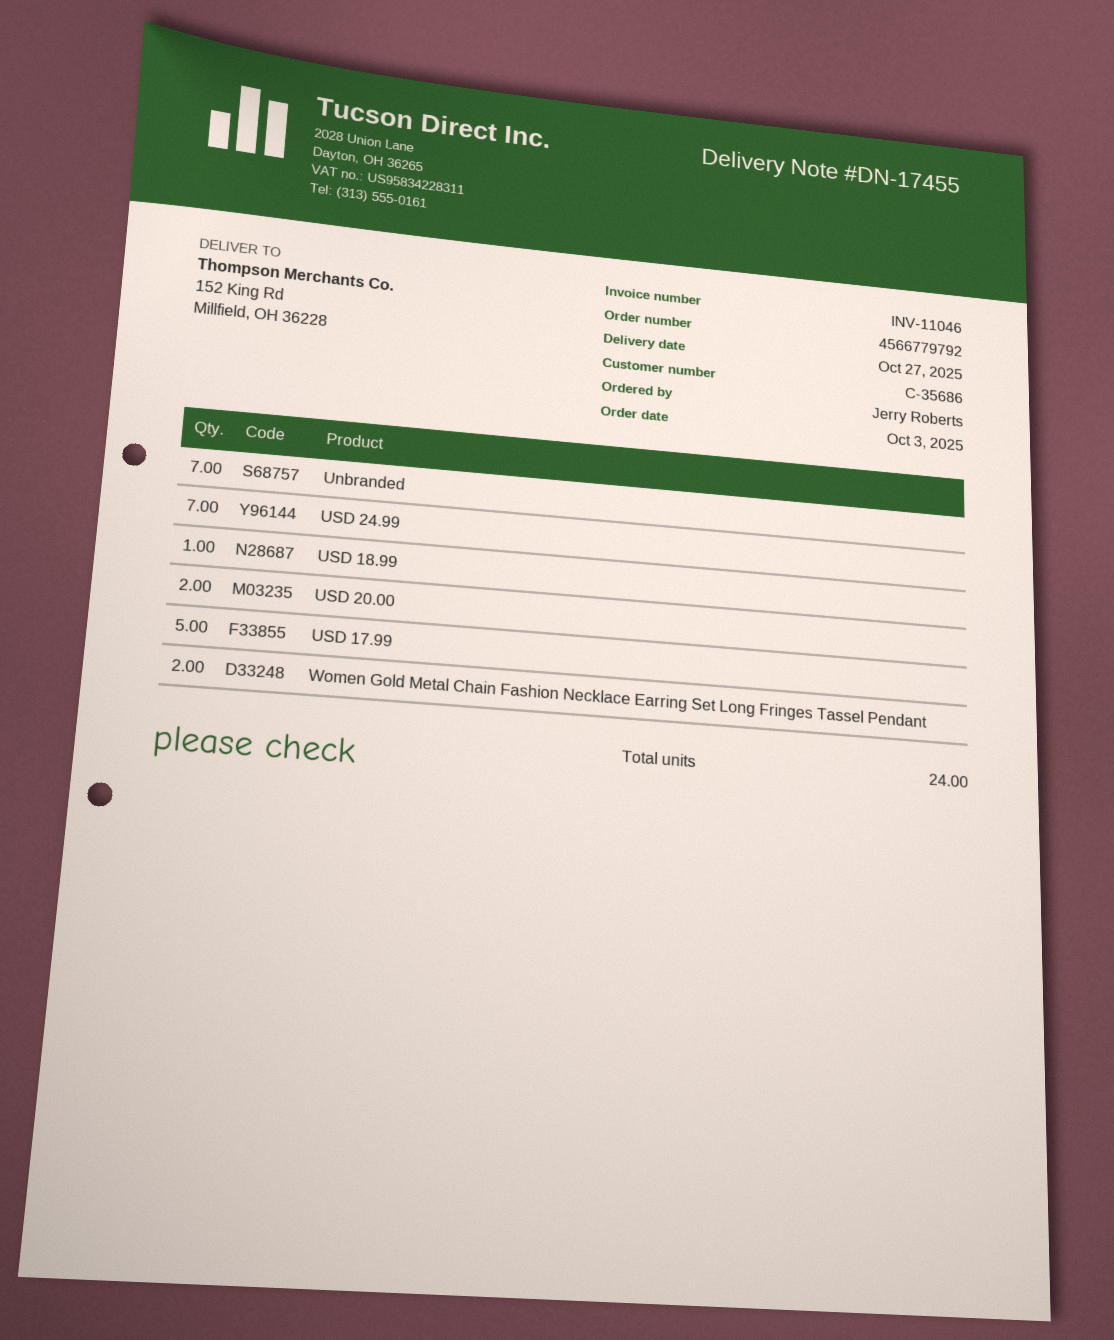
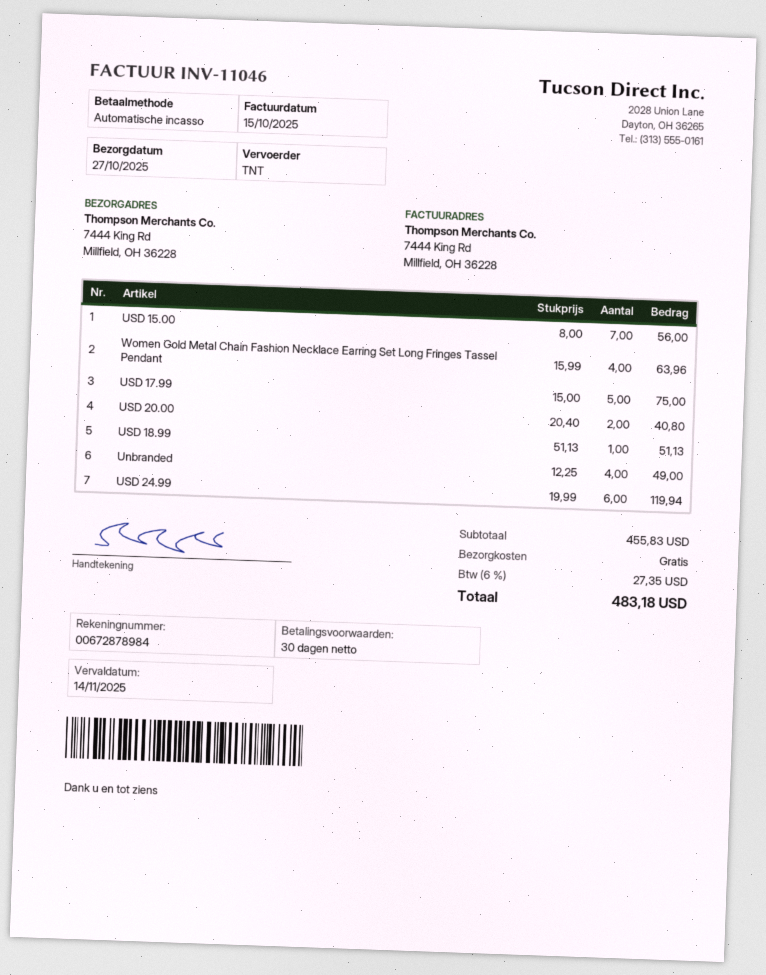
ship to: 152 King Rd, Millfield, OH 36228 -> 7444 King Rd, Millfield, OH 36228
Unbranded: 7 -> 4
USD 24.99: 7 -> 6
Women Gold Metal Chain Fashion Necklace Earring Set Long Fringes Tassel Pendant: 2 -> 4
USD 15.00: none -> 7

